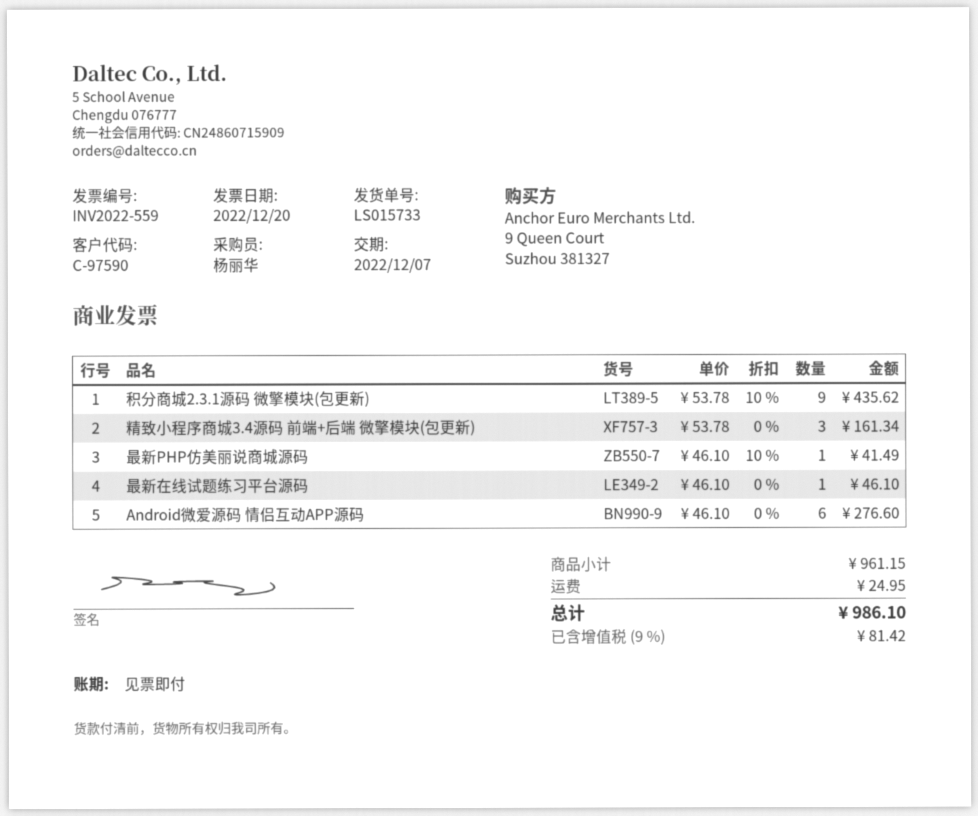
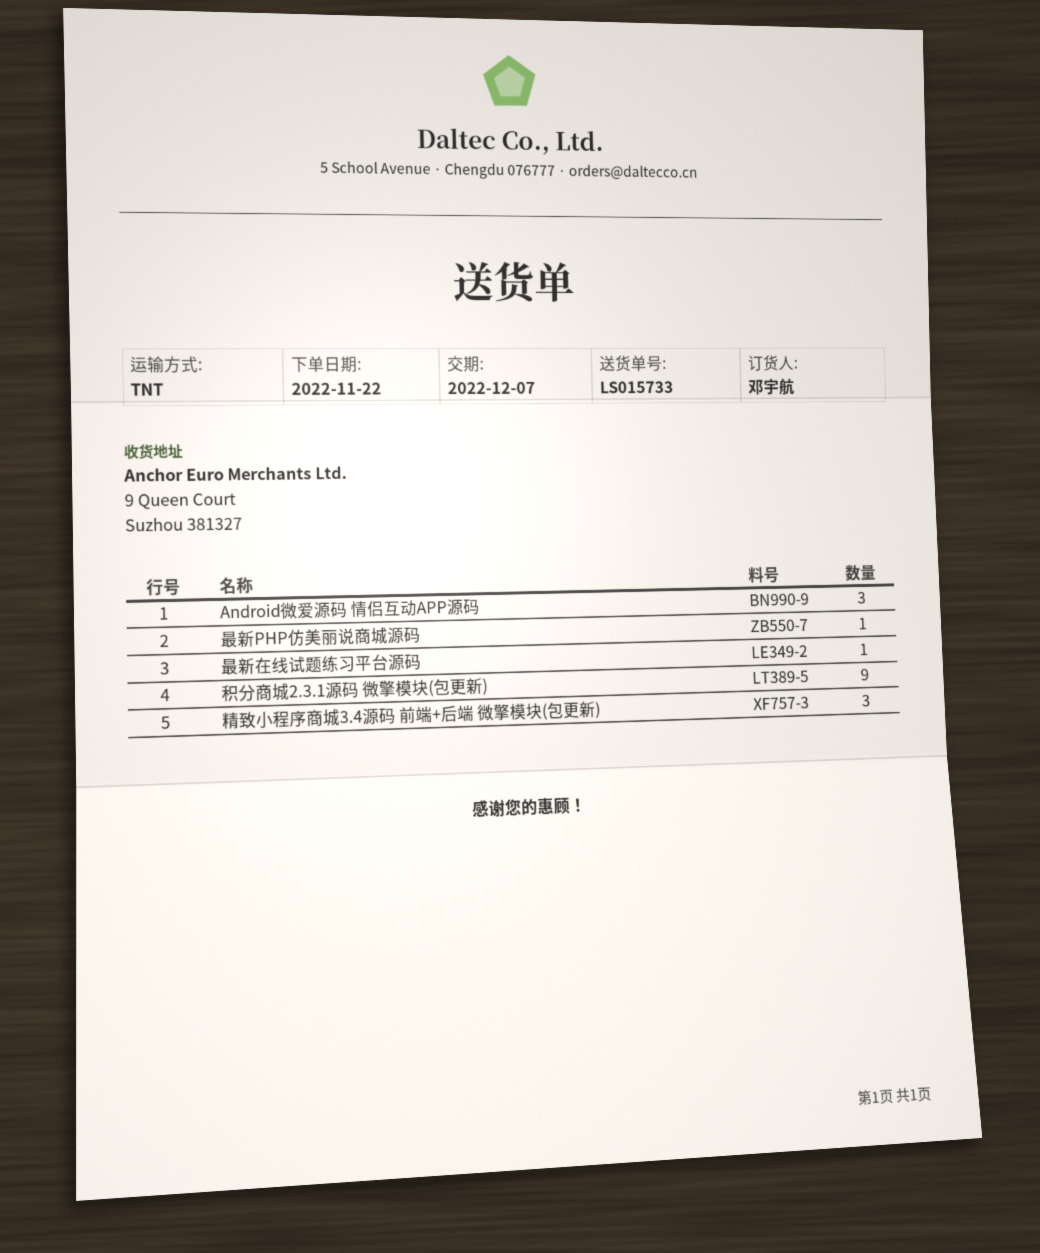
ordered by: 杨丽华 -> 邓宇航
Android微爱源码 情侣互动APP源码: 6 -> 3

